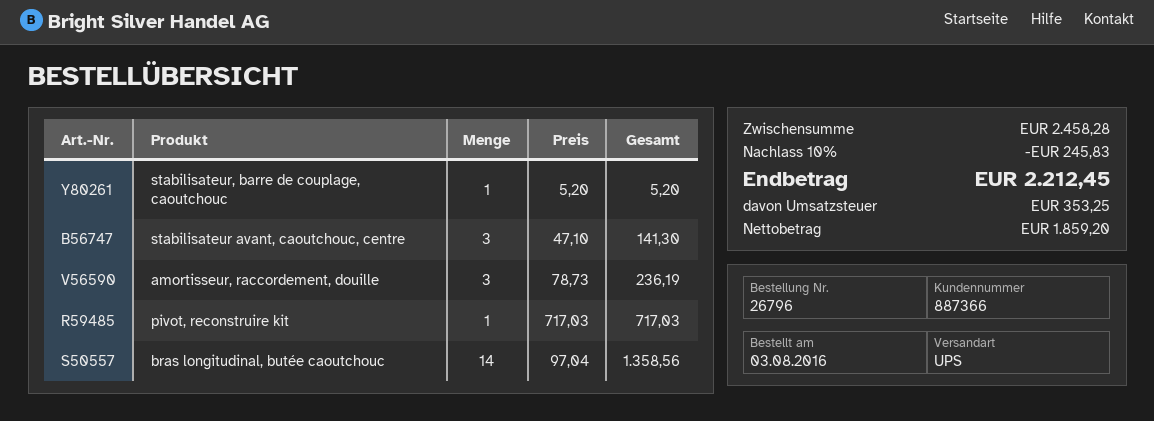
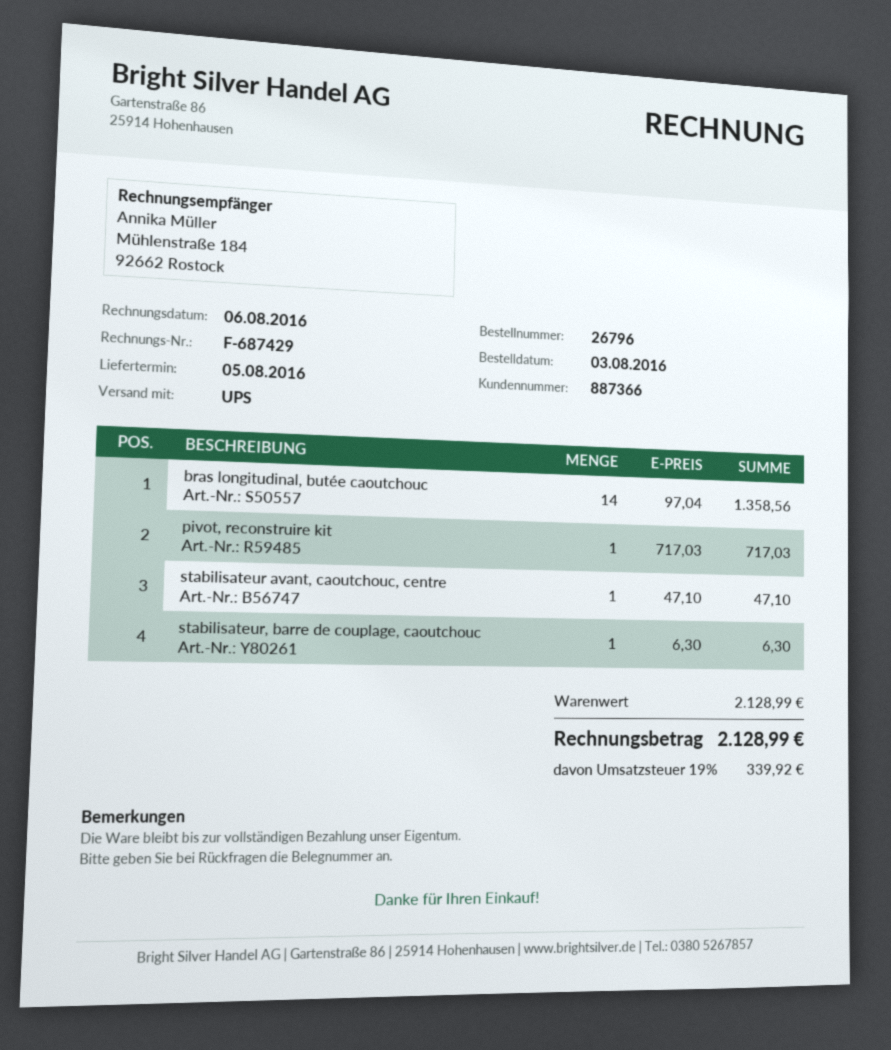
stabilisateur, barre de couplage, caoutchouc: 1 x 5.20 = 5.20 -> 1 x 6.30 = 6.30
stabilisateur avant, caoutchouc, centre: 3 x 47.10 = 141.30 -> 1 x 47.10 = 47.10
amortisseur, raccordement, douille: 3 x 78.73 = 236.19 -> none
subtotal: 2458.28 -> 2128.99
discount: 10% = 245.83 -> none
tax: 353.25 -> 339.92
total: 2212.45 -> 2128.99

